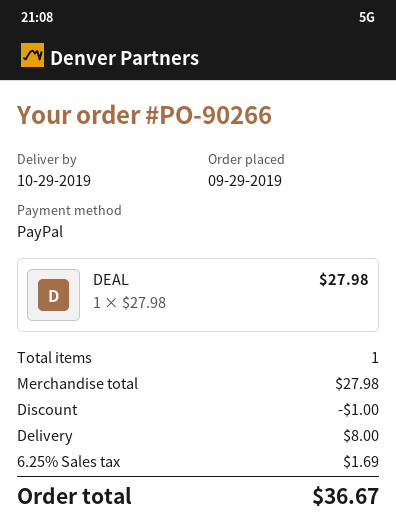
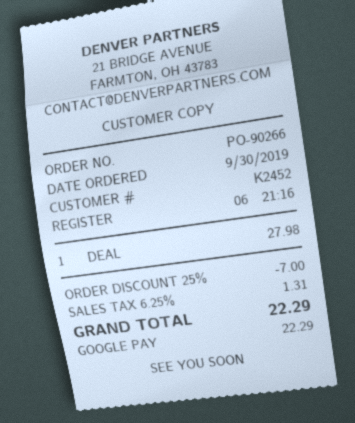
order date: 2019-09-29 -> 2019-09-30
payment method: PayPal -> Google Pay
discount: 1.00 -> 7.00
shipping: 8.00 -> none
tax: 6.25% = 1.69 -> 6.25% = 1.31
total: 36.67 -> 22.29

